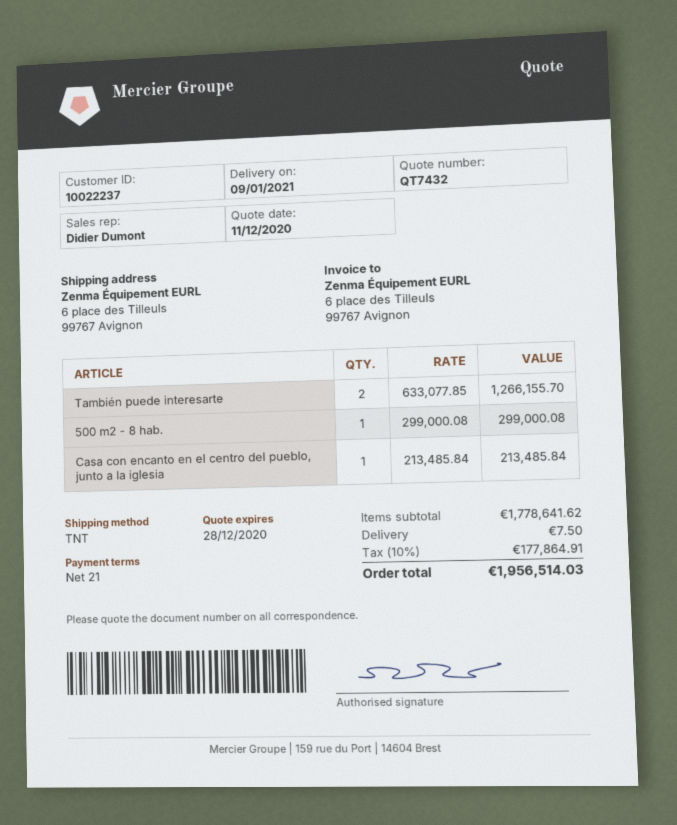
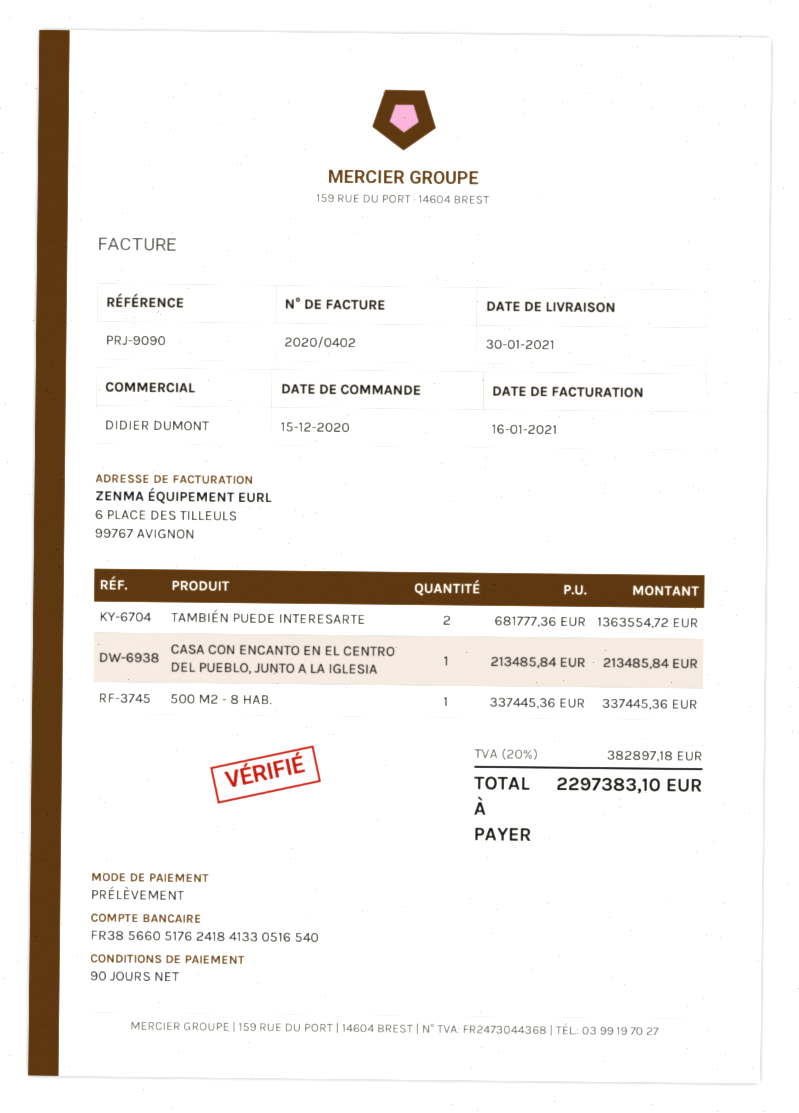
delivery date: 2021-01-09 -> 2021-01-30
payment terms: 21 days -> 90 days
También puede interesarte: 2 x 633077.85 = 1266155.70 -> 2 x 681777.36 = 1363554.72
500 m2 - 8 hab.: 1 x 299000.08 = 299000.08 -> 1 x 337445.36 = 337445.36
shipping: 7.50 -> none
tax: 10% = 177864.91 -> 20% = 382897.18
total: 1956514.03 -> 2297383.10

